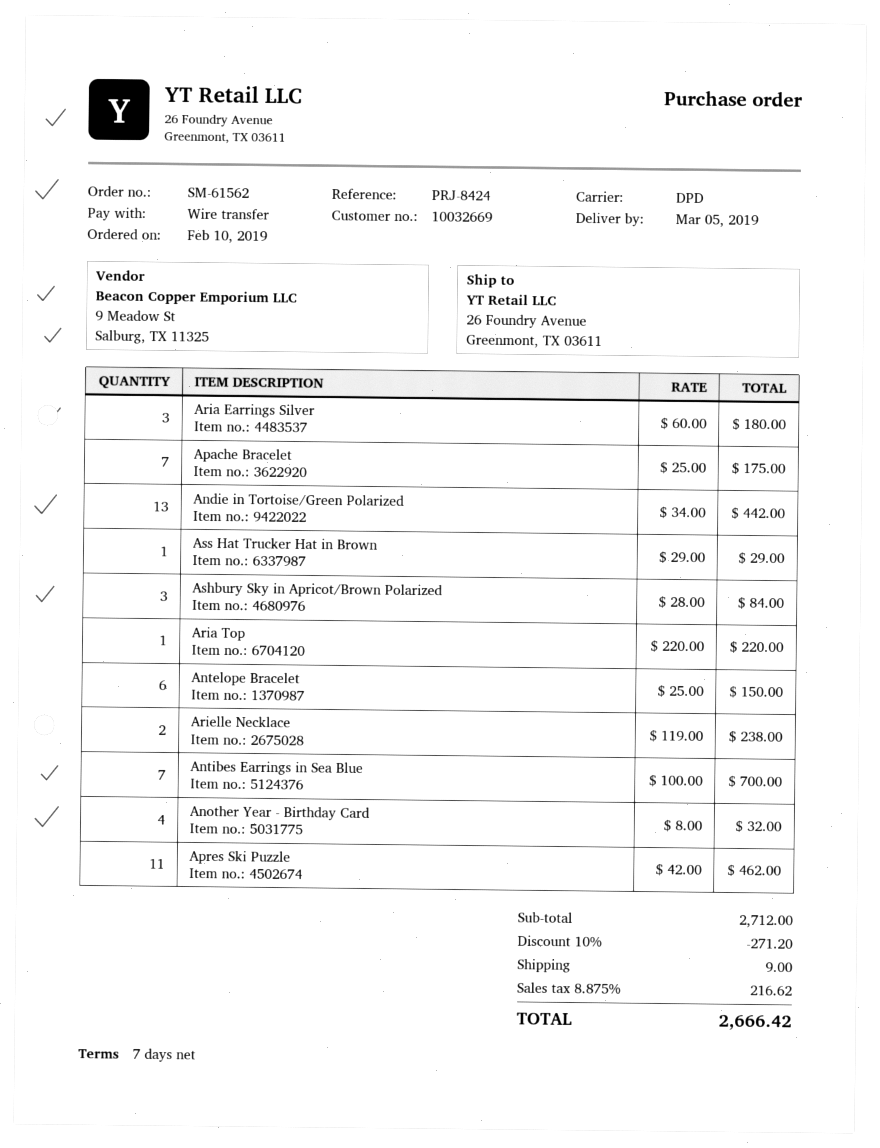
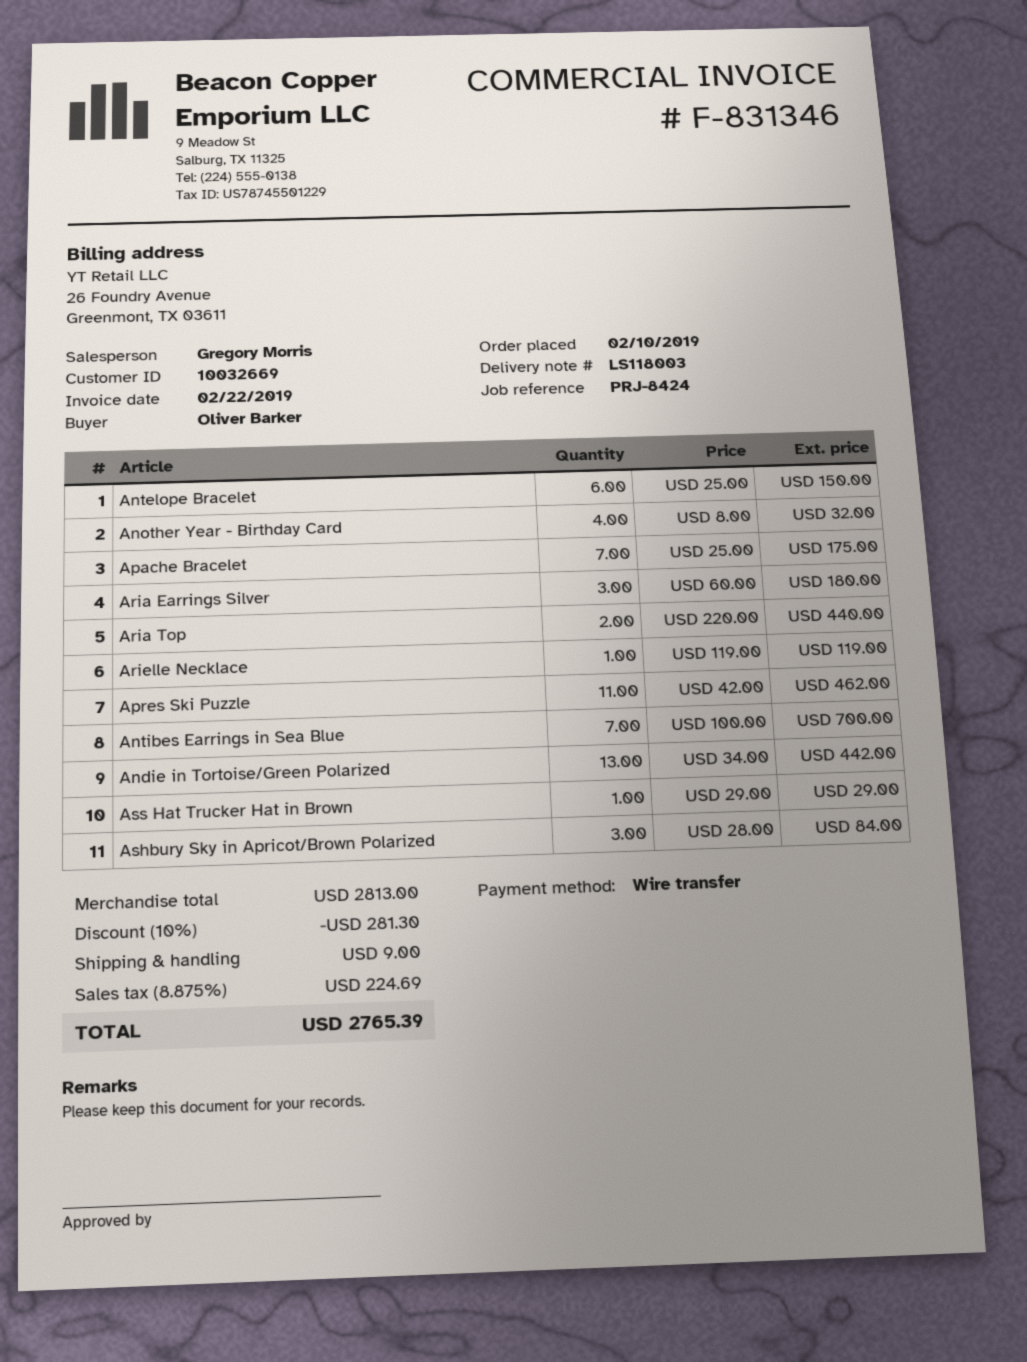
Aria Top: 1 x 220.00 = 220.00 -> 2 x 220.00 = 440.00
Arielle Necklace: 2 x 119.00 = 238.00 -> 1 x 119.00 = 119.00
subtotal: 2712.00 -> 2813.00
discount: 10% = 271.20 -> 10% = 281.30
tax: 8.875% = 216.62 -> 8.875% = 224.69
total: 2666.42 -> 2765.39

